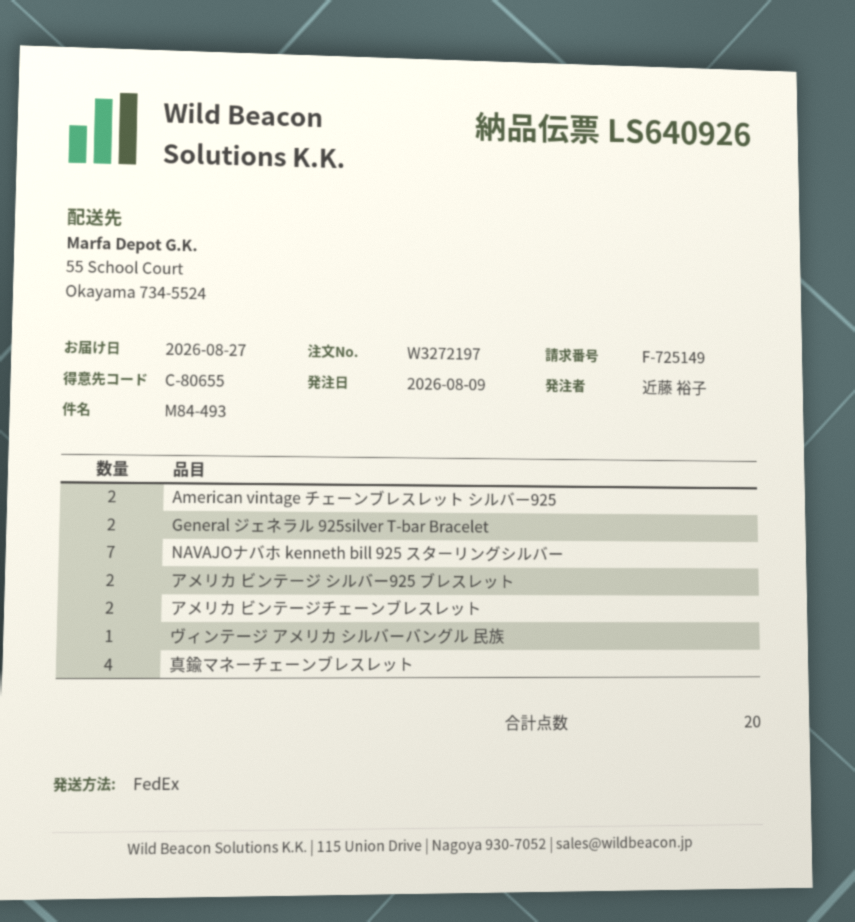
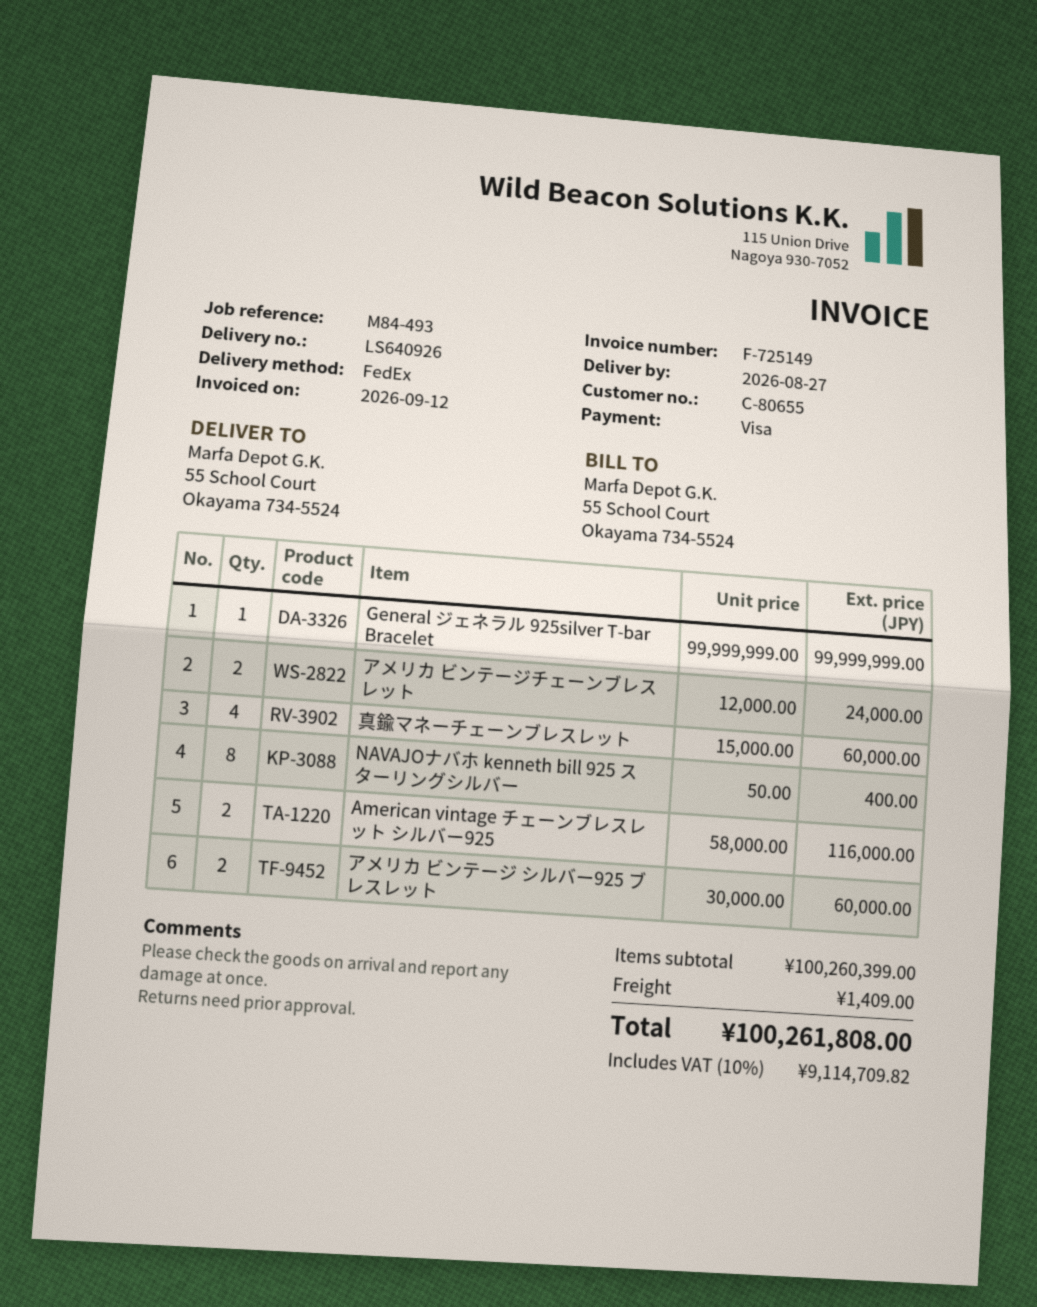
General ジェネラル 925silver T-bar Bracelet: 2 -> 1
NAVAJOナバホ kenneth bill 925 スターリングシルバー: 7 -> 8
ヴィンテージ アメリカ シルバーバングル 民族: 1 -> none

